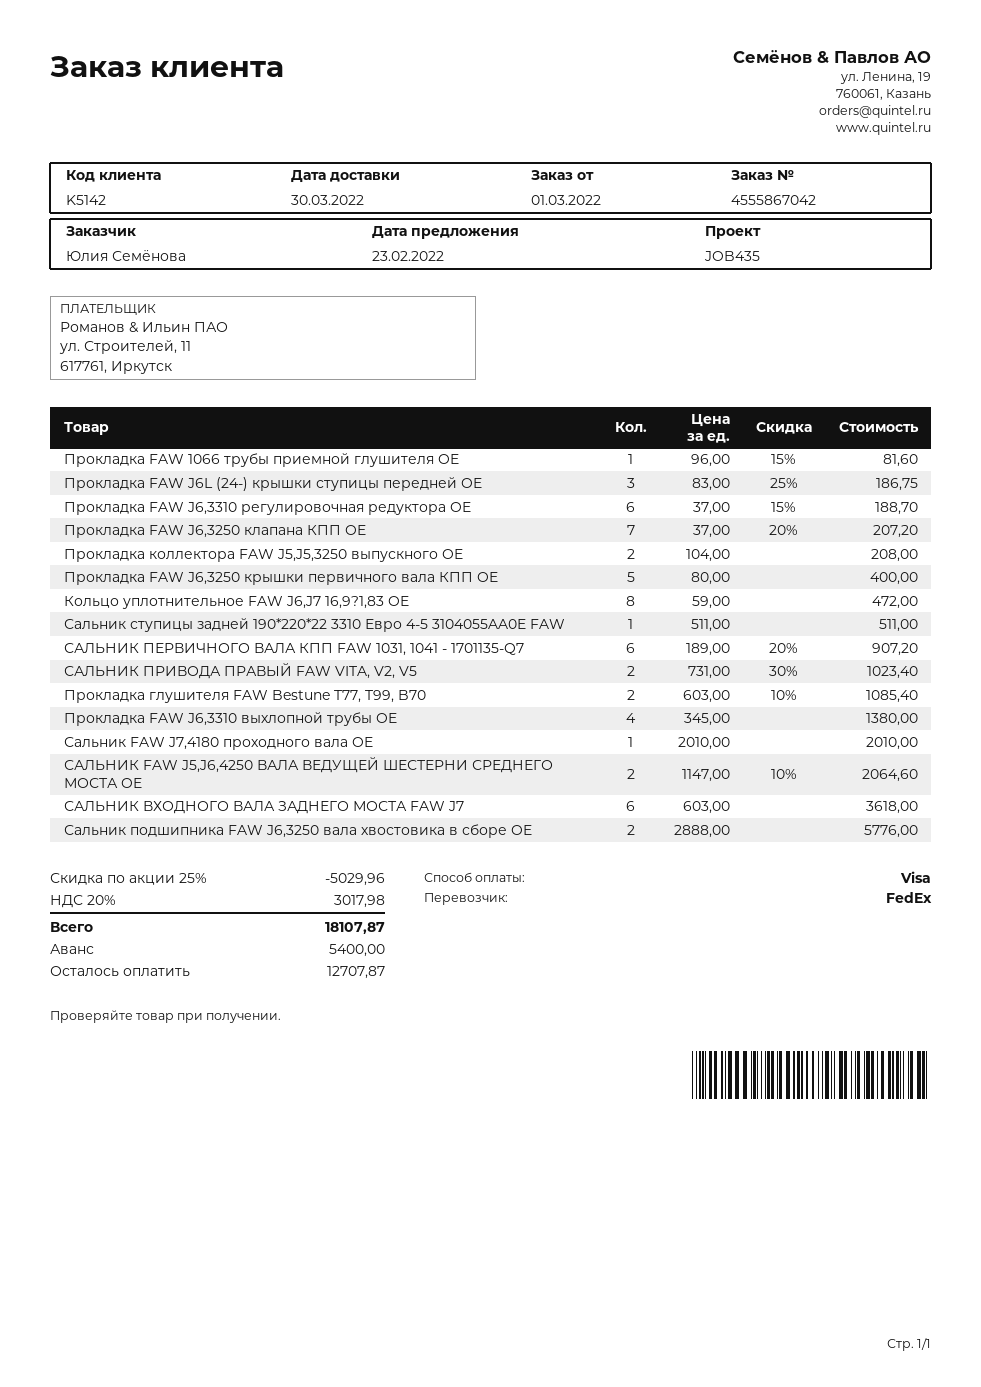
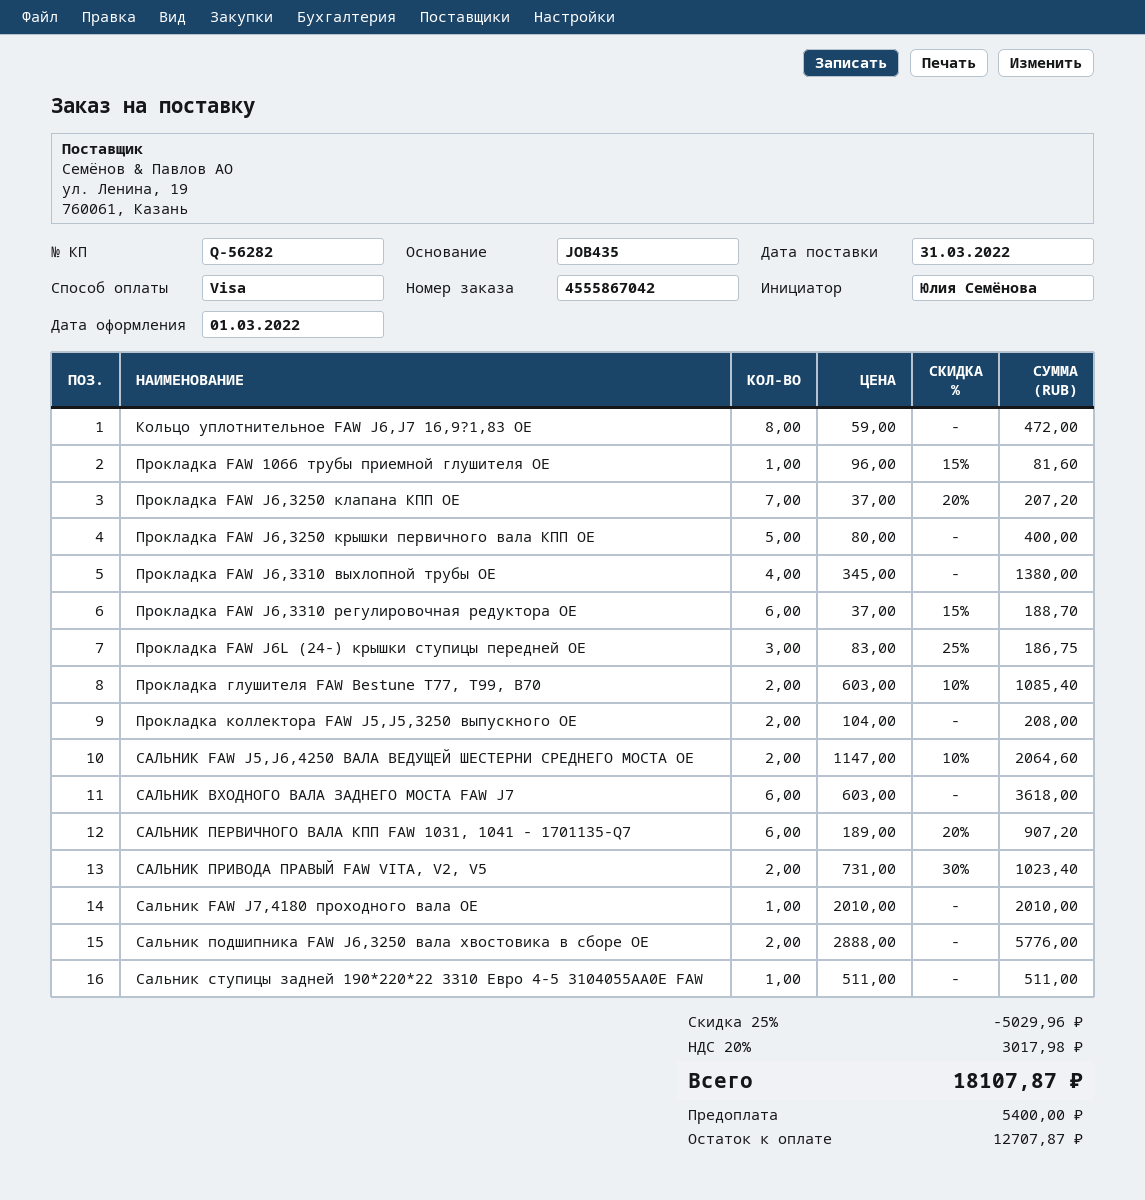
delivery date: 2022-03-30 -> 2022-03-31

